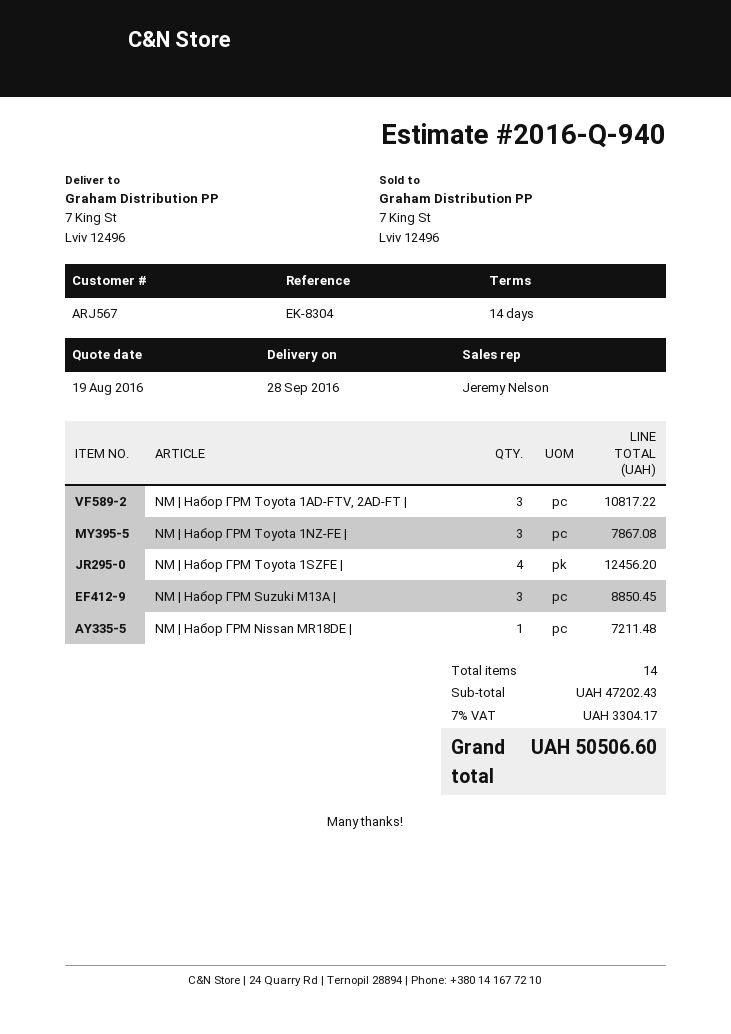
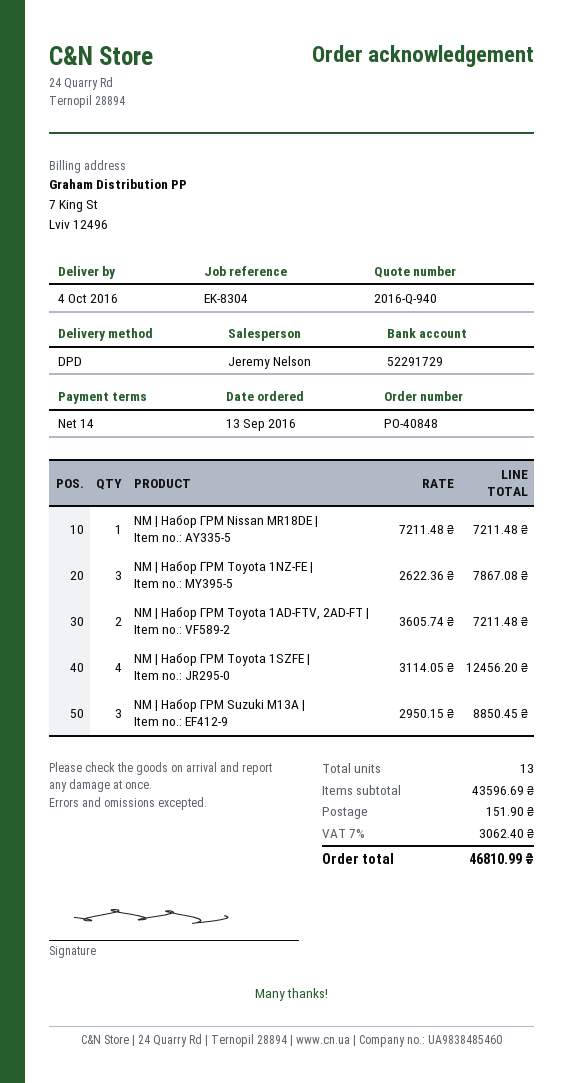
delivery date: 2016-09-28 -> 2016-10-04
NM | Набор ГРМ Toyota 1AD-FTV, 2AD-FT |: 3 for 10817.22 -> 2 for 7211.48
total quantity: 14 -> 13
subtotal: 47202.43 -> 43596.69
shipping: none -> 151.90
tax: 7% = 3304.17 -> 7% = 3062.40
total: 50506.60 -> 46810.99

